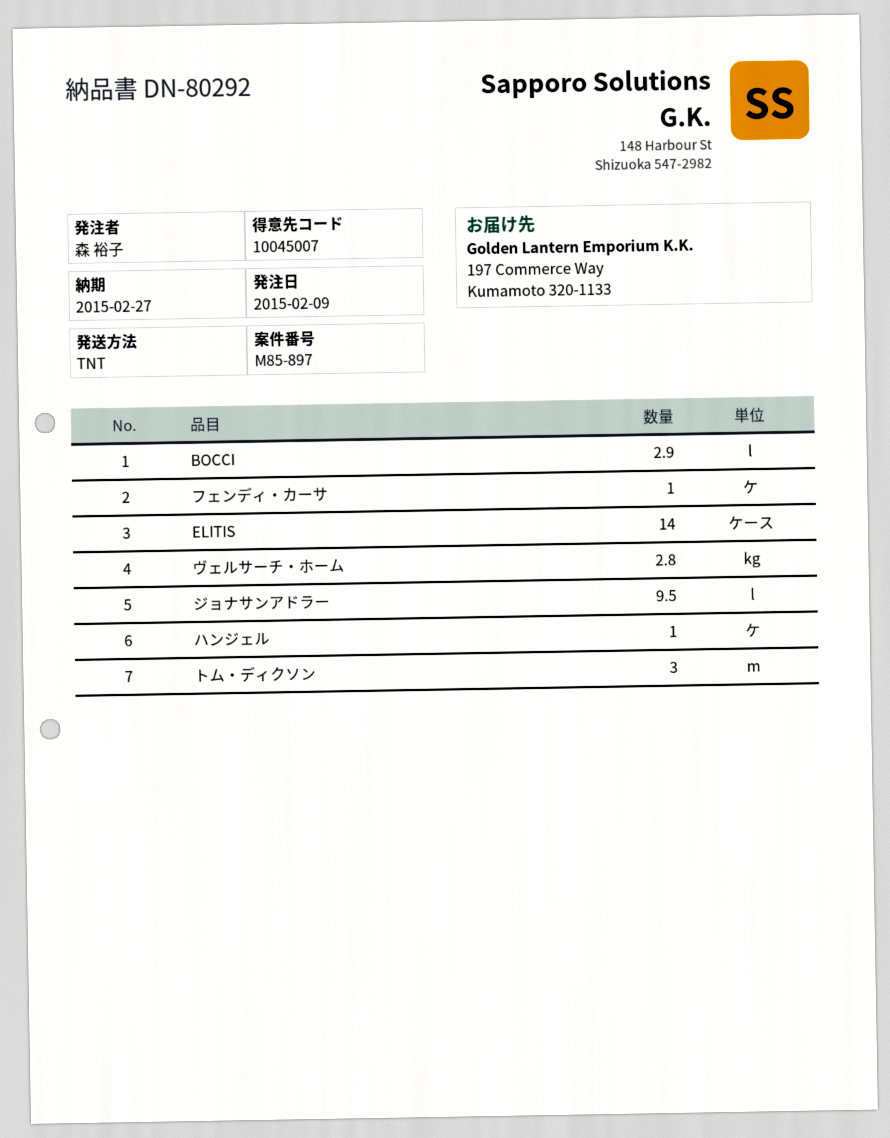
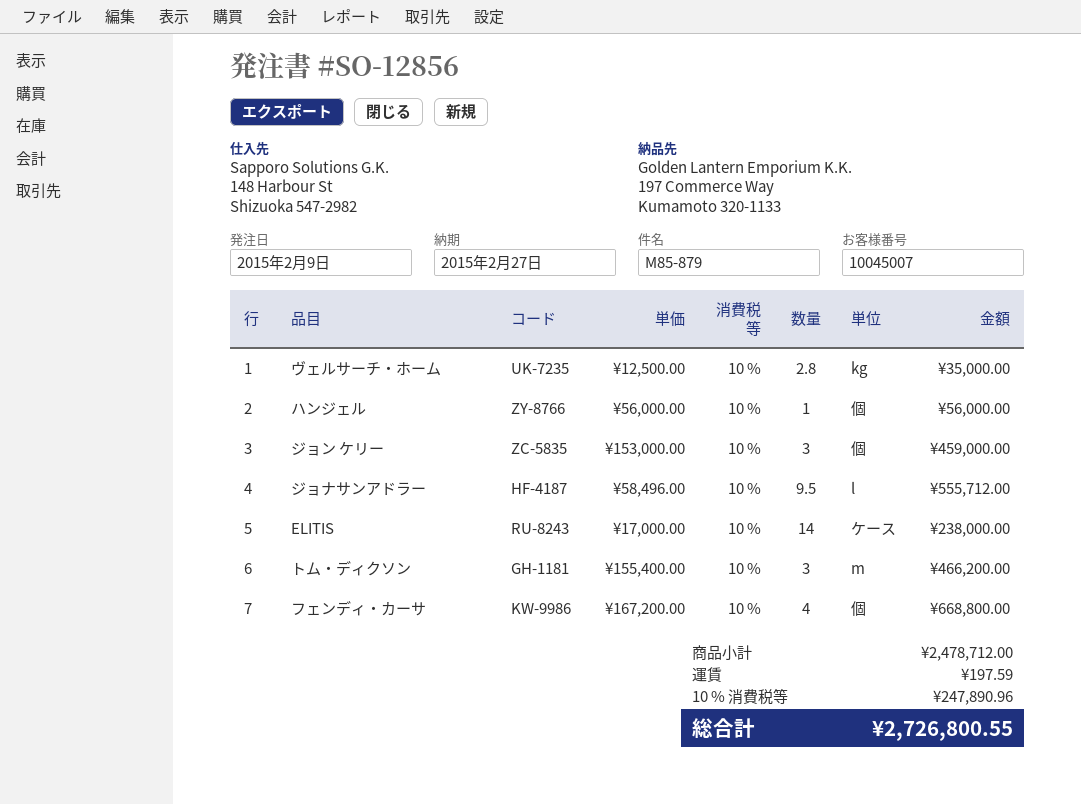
reference: M85-897 -> M85-879
BOCCI: 2.9 -> none
フェンディ・カーサ: 1 -> 4
ジョン ケリー: none -> 3

